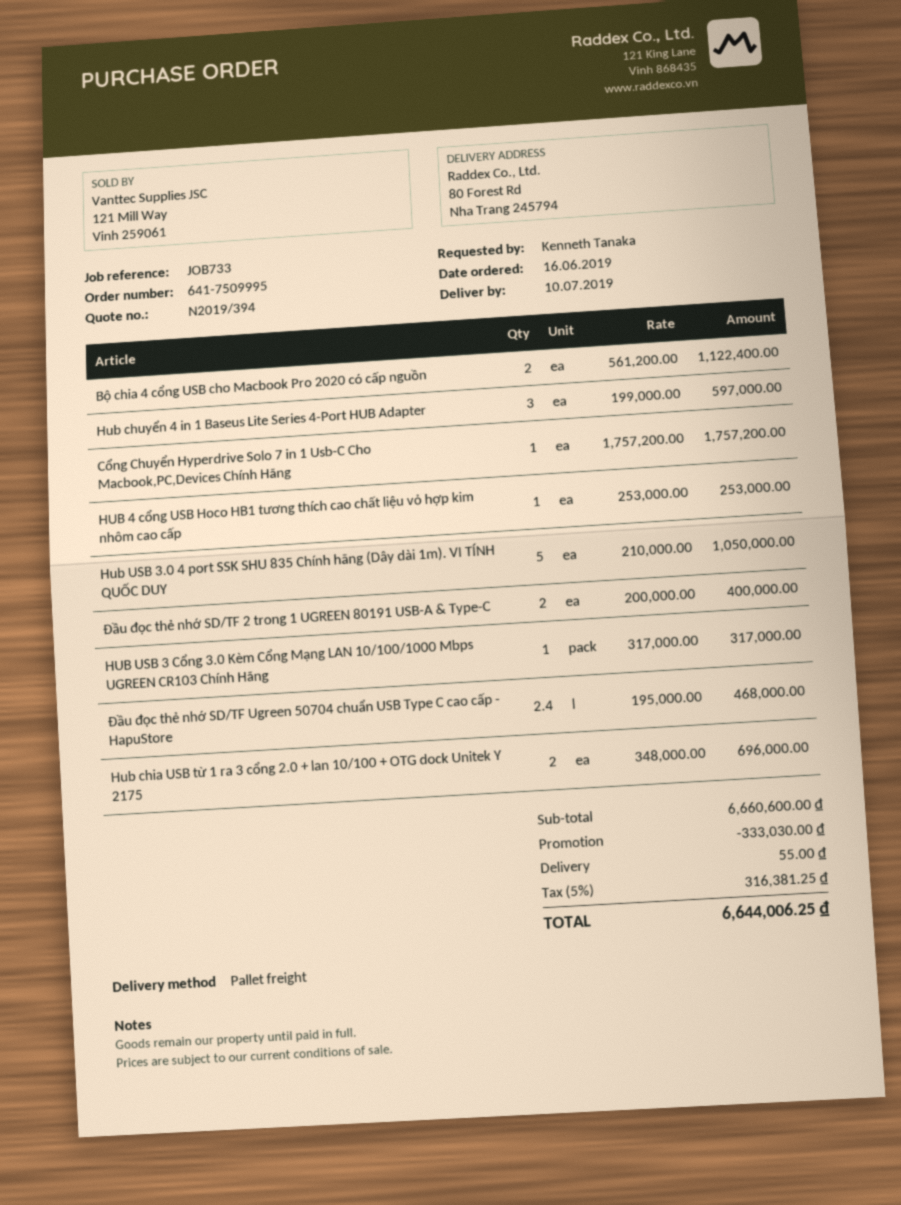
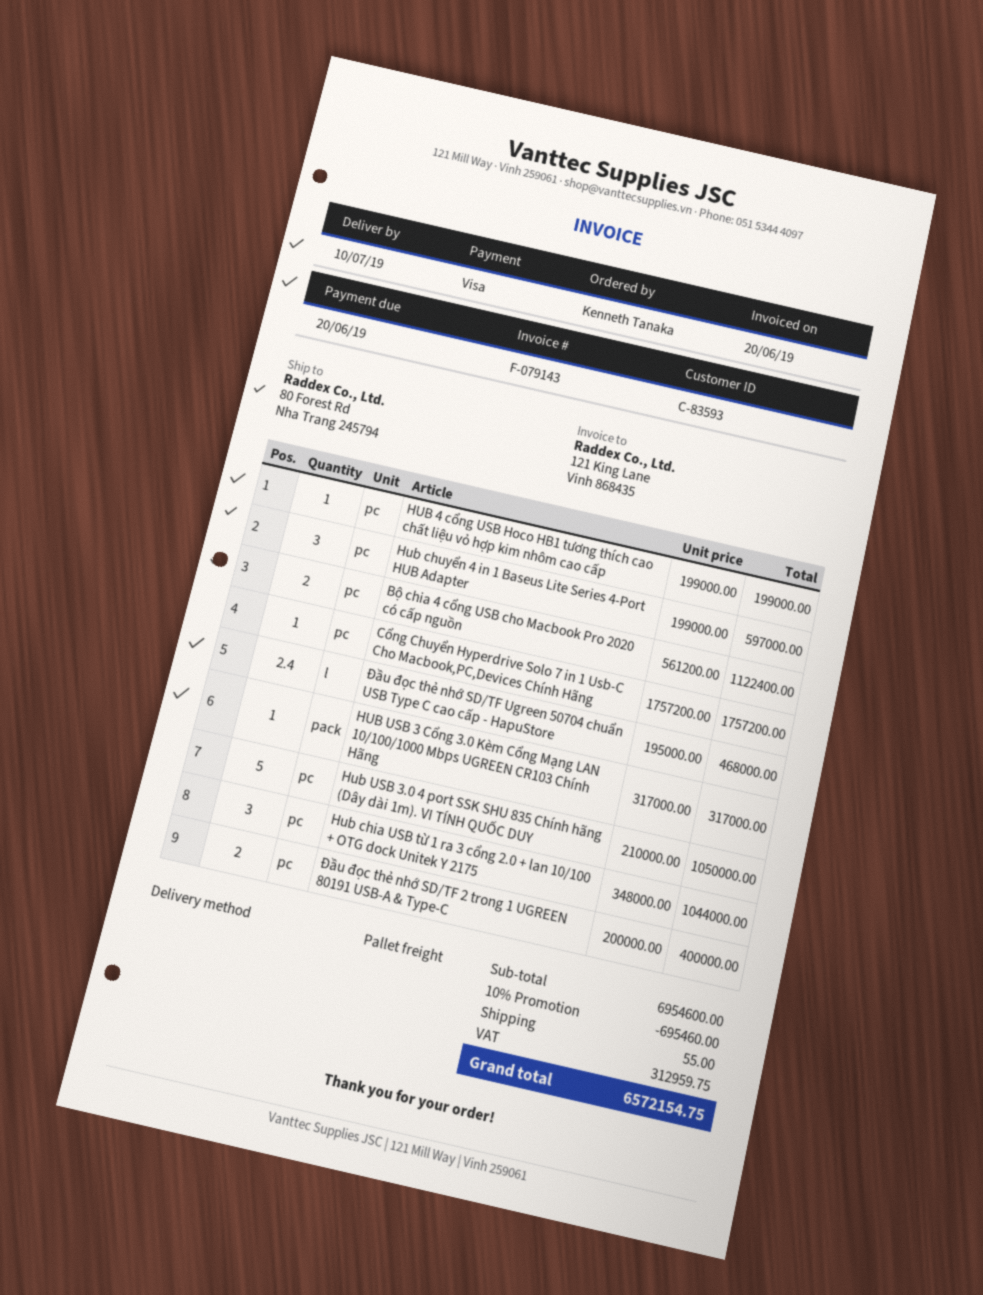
HUB 4 cổng USB Hoco HB1 tương thích cao chất liệu vỏ hợp kim nhôm cao cấp: 1 x 253000.00 = 253000.00 -> 1 x 199000.00 = 199000.00
Hub chia USB từ 1 ra 3 cổng 2.0 + lan 10/100 + OTG dock Unitek Y 2175: 2 x 348000.00 = 696000.00 -> 3 x 348000.00 = 1044000.00
subtotal: 6660600.00 -> 6954600.00
discount: 333030.00 -> 695460.00
tax: 316381.25 -> 312959.75
total: 6644006.25 -> 6572154.75

